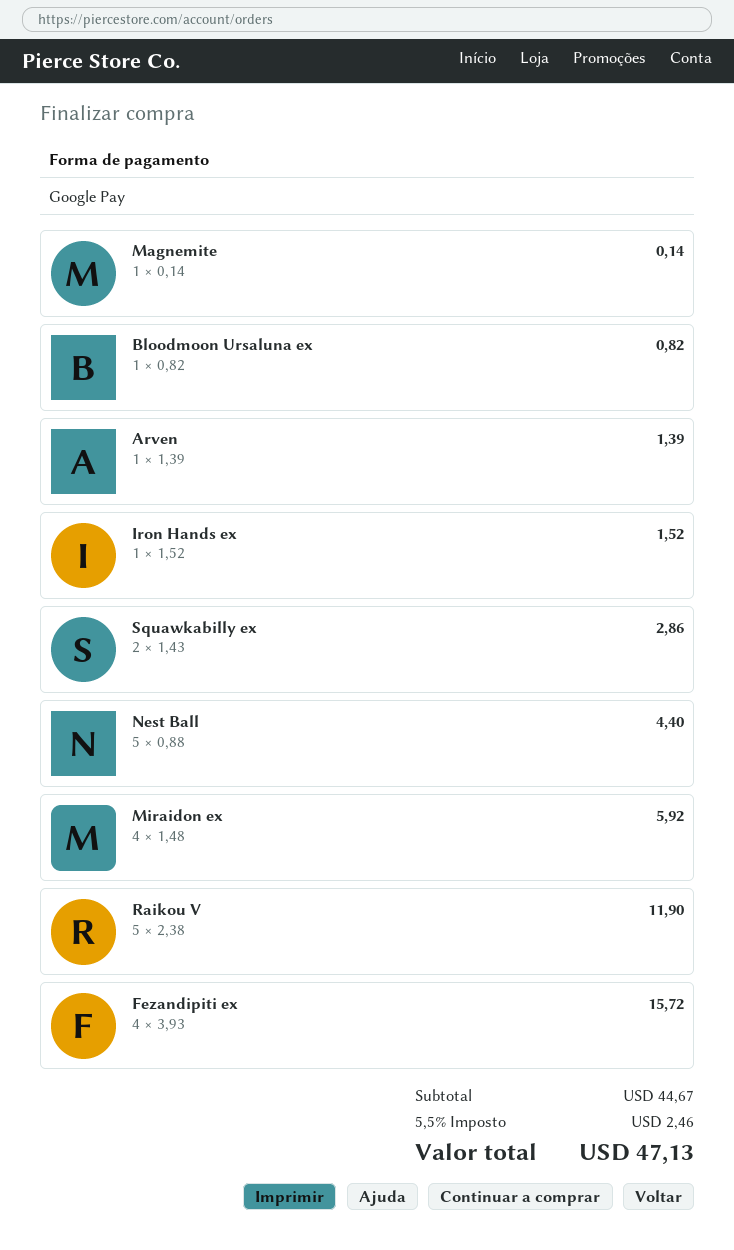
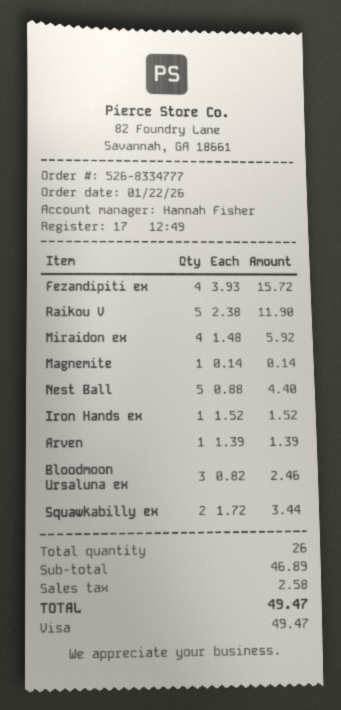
payment method: Google Pay -> Visa
Bloodmoon Ursaluna ex: 1 x 0.82 = 0.82 -> 3 x 0.82 = 2.46
Squawkabilly ex: 2 x 1.43 = 2.86 -> 2 x 1.72 = 3.44
subtotal: 44.67 -> 46.89
tax: 2.46 -> 2.58
total: 47.13 -> 49.47

